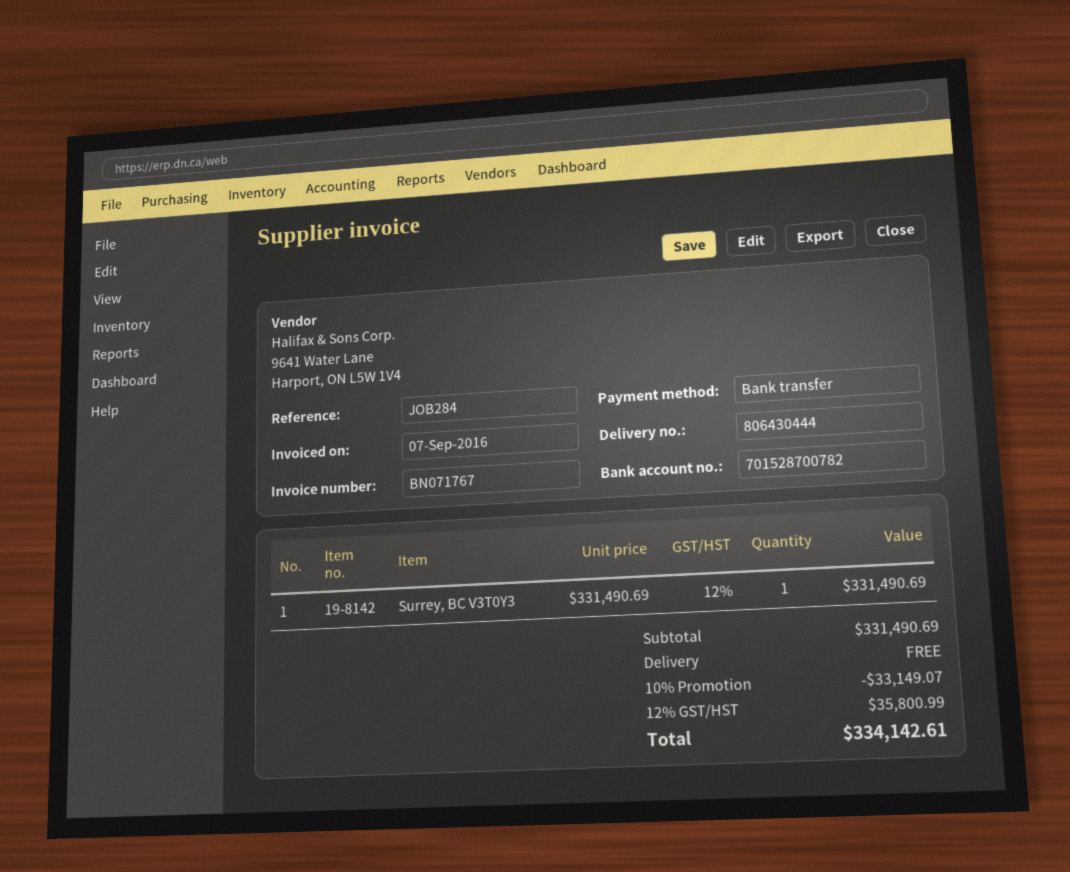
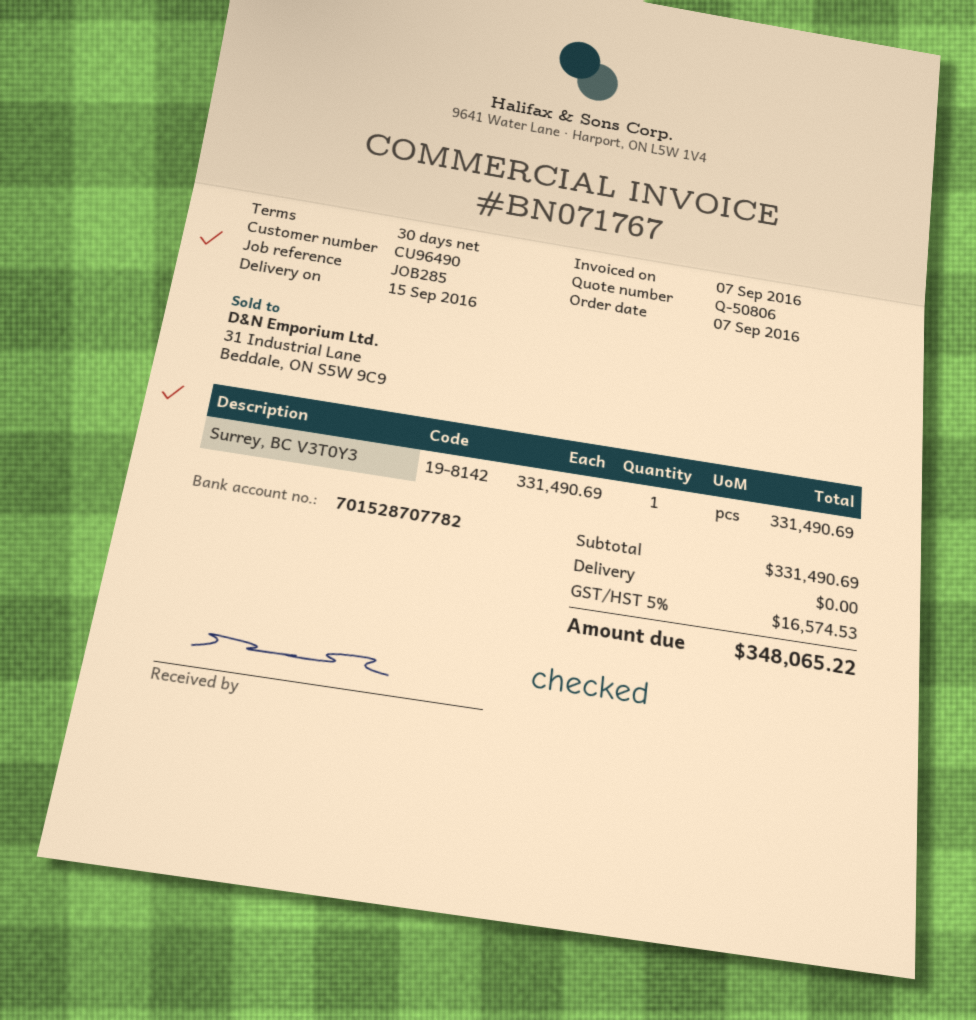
reference: JOB284 -> JOB285
bank account: 701528700782 -> 701528707782
discount: 10% = 33149.07 -> none
tax: 12% = 35800.99 -> 5% = 16574.53
total: 334142.61 -> 348065.22

